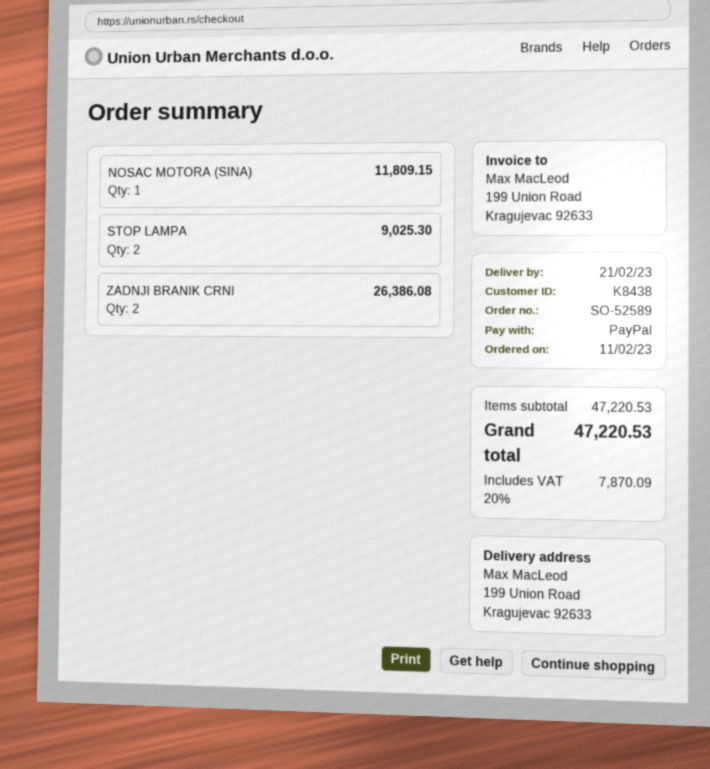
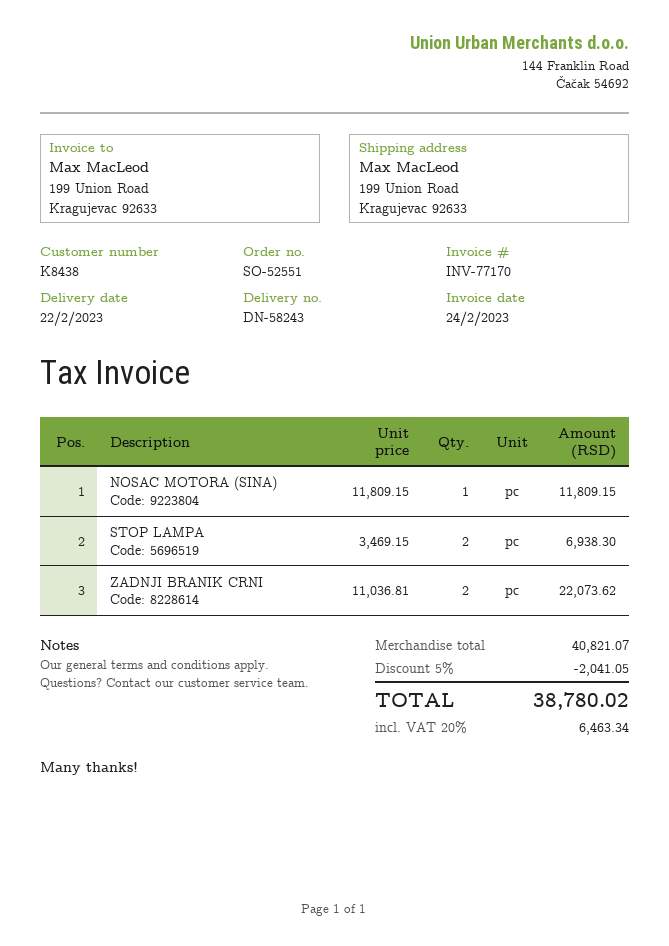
order number: SO-52589 -> SO-52551
delivery date: 2023-02-21 -> 2023-02-22
STOP LAMPA: 2 for 9025.30 -> 2 for 6938.30
ZADNJI BRANIK CRNI: 2 for 26386.08 -> 2 for 22073.62
subtotal: 47220.53 -> 40821.07
discount: none -> 5% = 2041.05
tax: 20% = 7870.09 -> 20% = 6463.34
total: 47220.53 -> 38780.02

